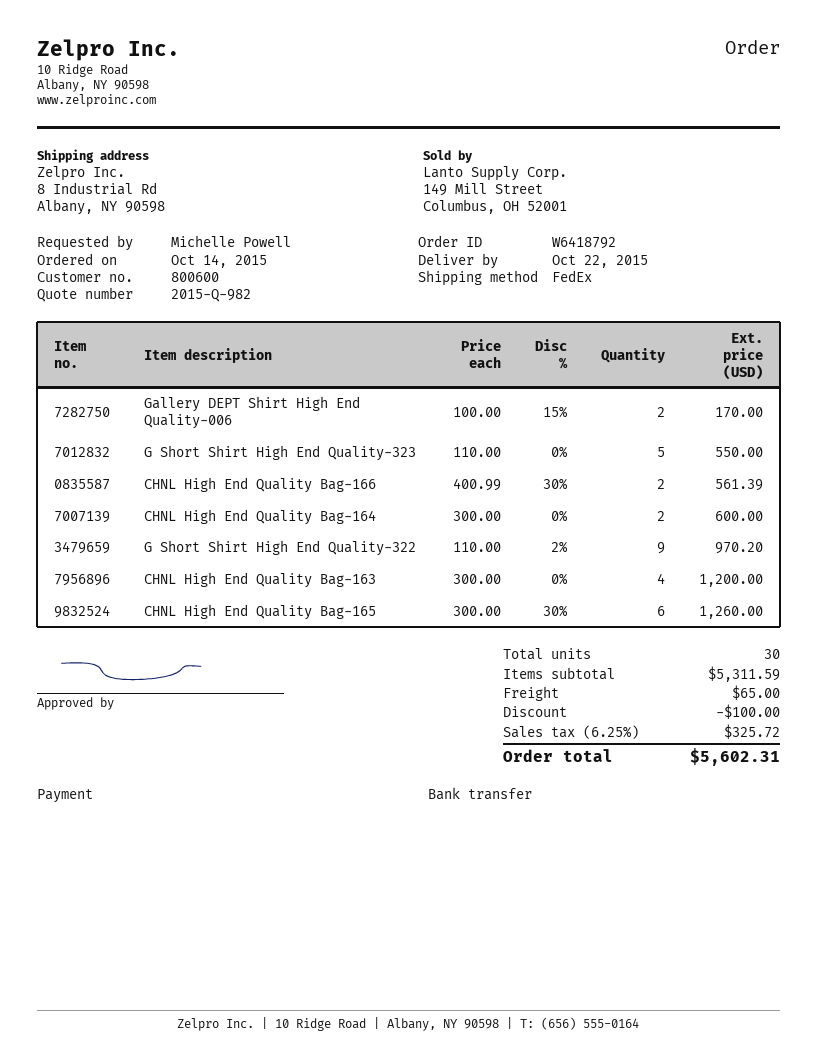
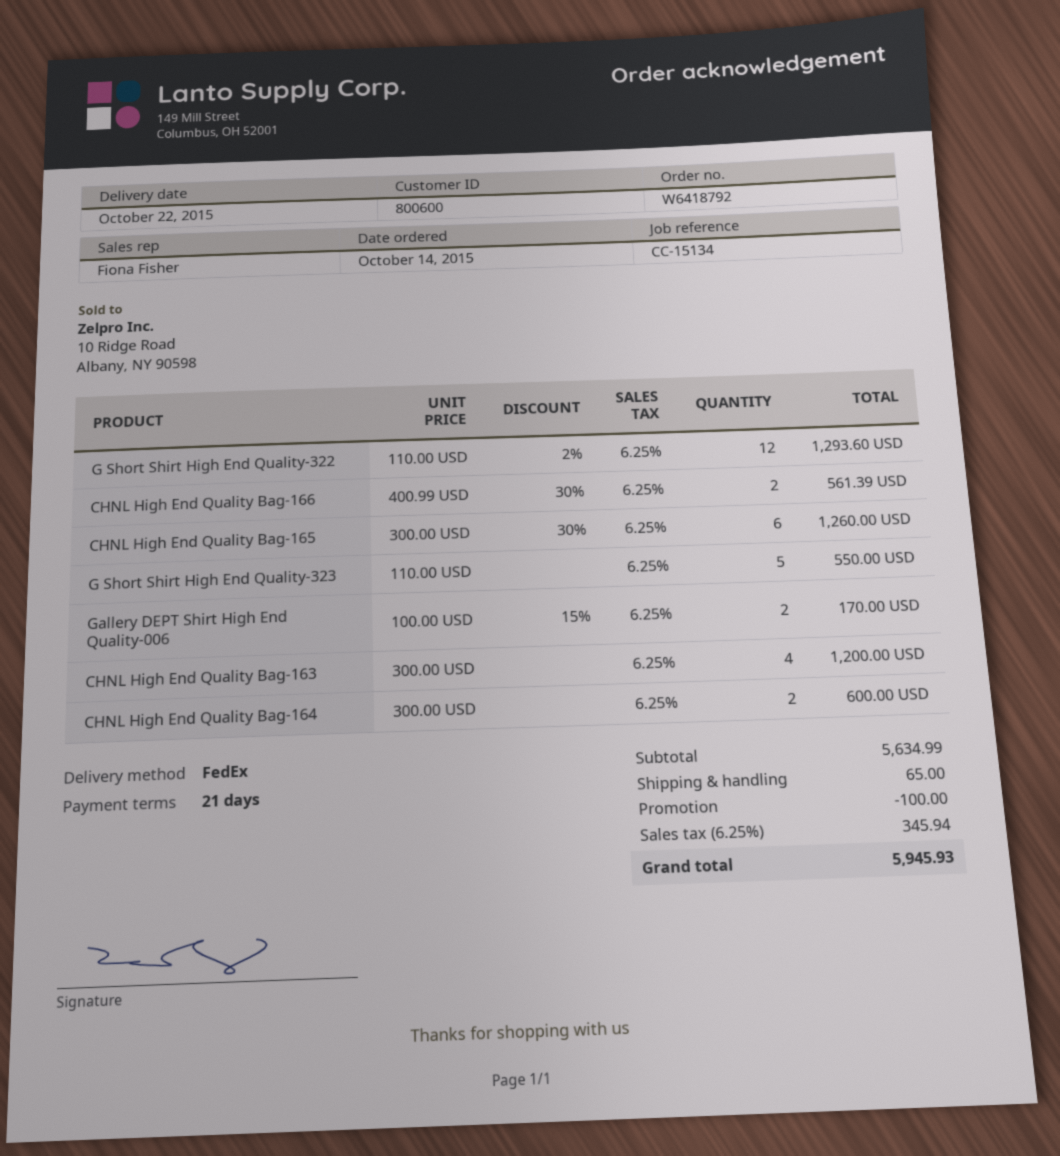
G Short Shirt High End Quality-322: 9 x 110.00 - 2% = 970.20 -> 12 x 110.00 - 2% = 1293.60
subtotal: 5311.59 -> 5634.99
tax: 6.25% = 325.72 -> 6.25% = 345.94
total: 5602.31 -> 5945.93

